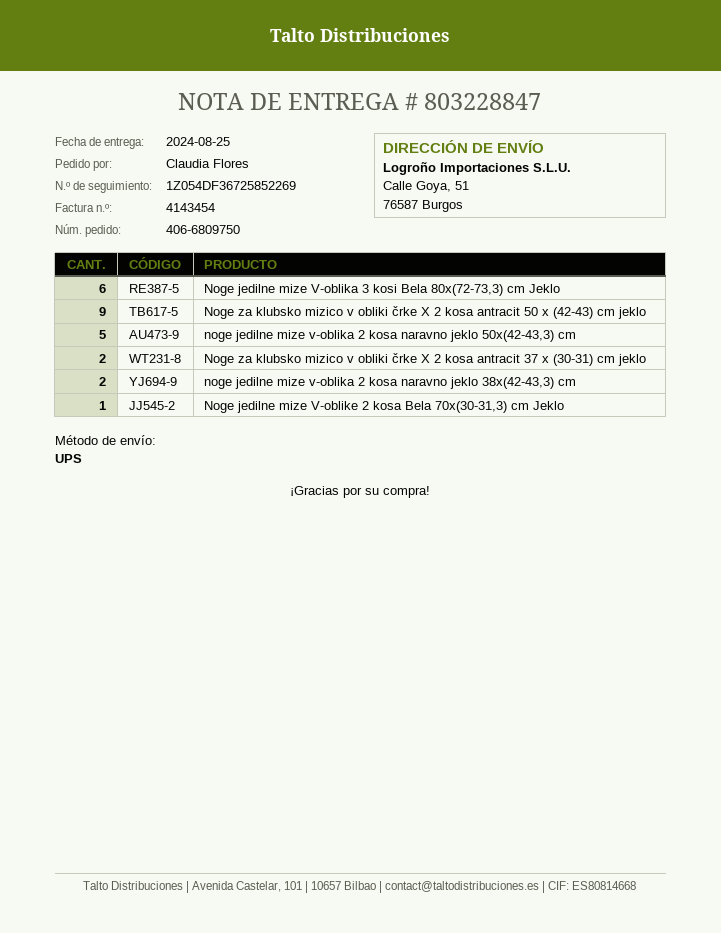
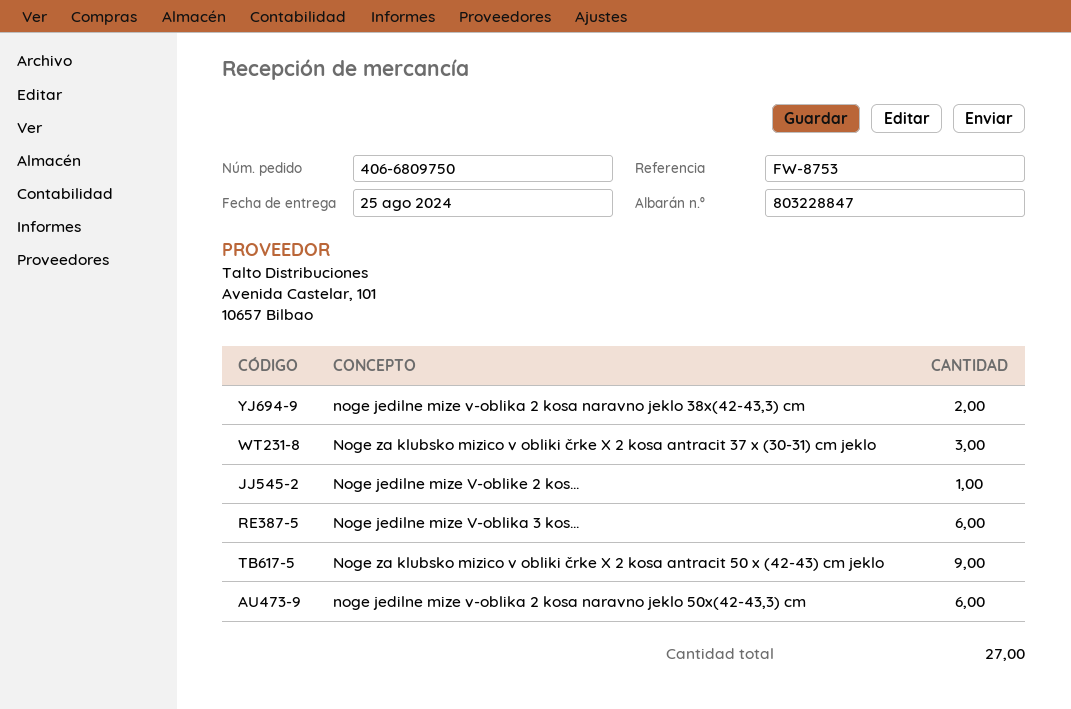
noge jedilne mize v-oblika 2 kosa naravno jeklo 50x(42-43,3) cm: 5 -> 6
Noge za klubsko mizico v obliki črke X 2 kosa antracit 37 x (30-31) cm jeklo: 2 -> 3

